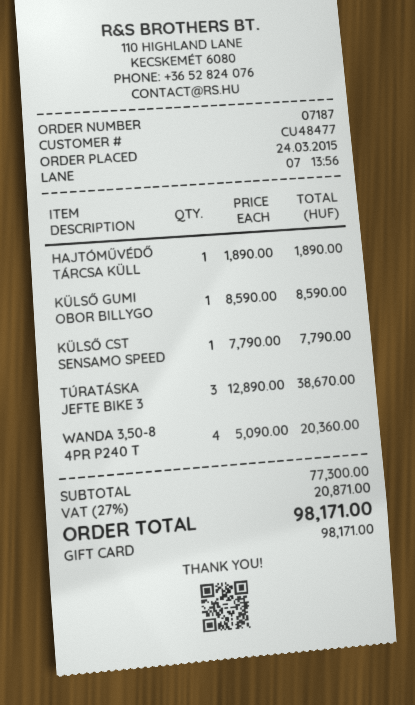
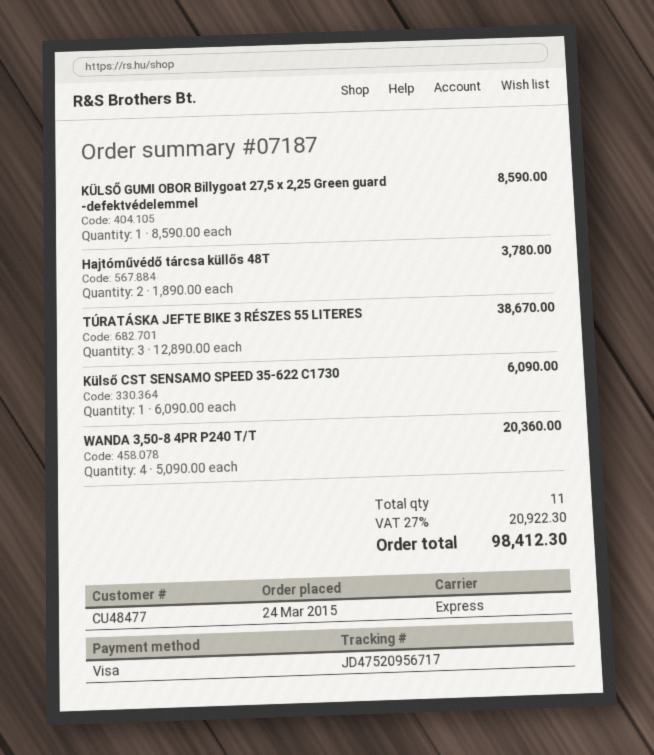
payment method: gift card -> Visa
HAJTÓMŰVÉDŐ TÁRCSA KÜLL: 1 x 1890.00 = 1890.00 -> 2 x 1890.00 = 3780.00
KÜLSŐ CST SENSAMO SPEED: 1 x 7790.00 = 7790.00 -> 1 x 6090.00 = 6090.00
tax: 27% = 20871.00 -> 27% = 20922.30
total: 98171.00 -> 98412.30

